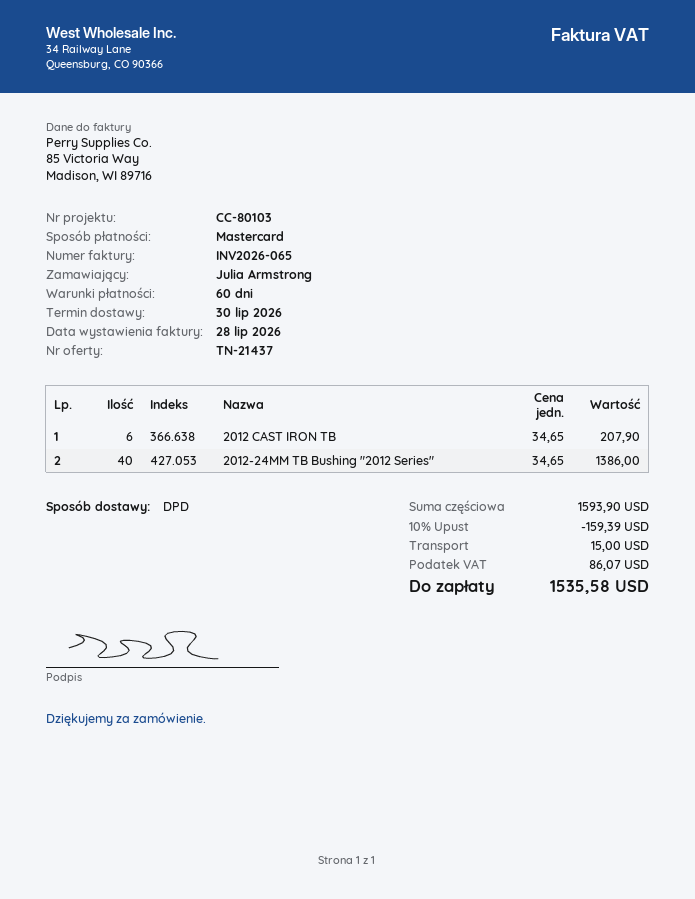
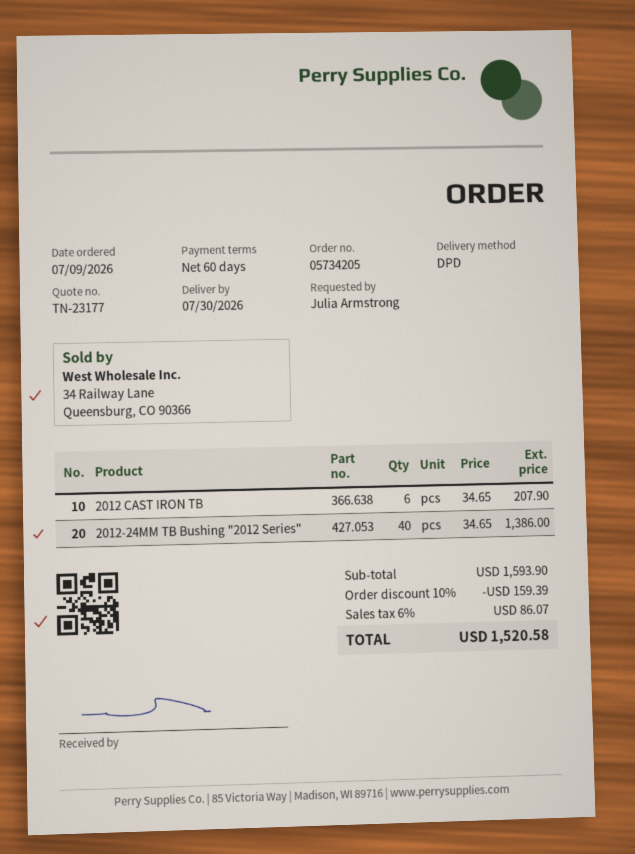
quote number: TN-21437 -> TN-23177
shipping: 15.00 -> none
total: 1535.58 -> 1520.58

